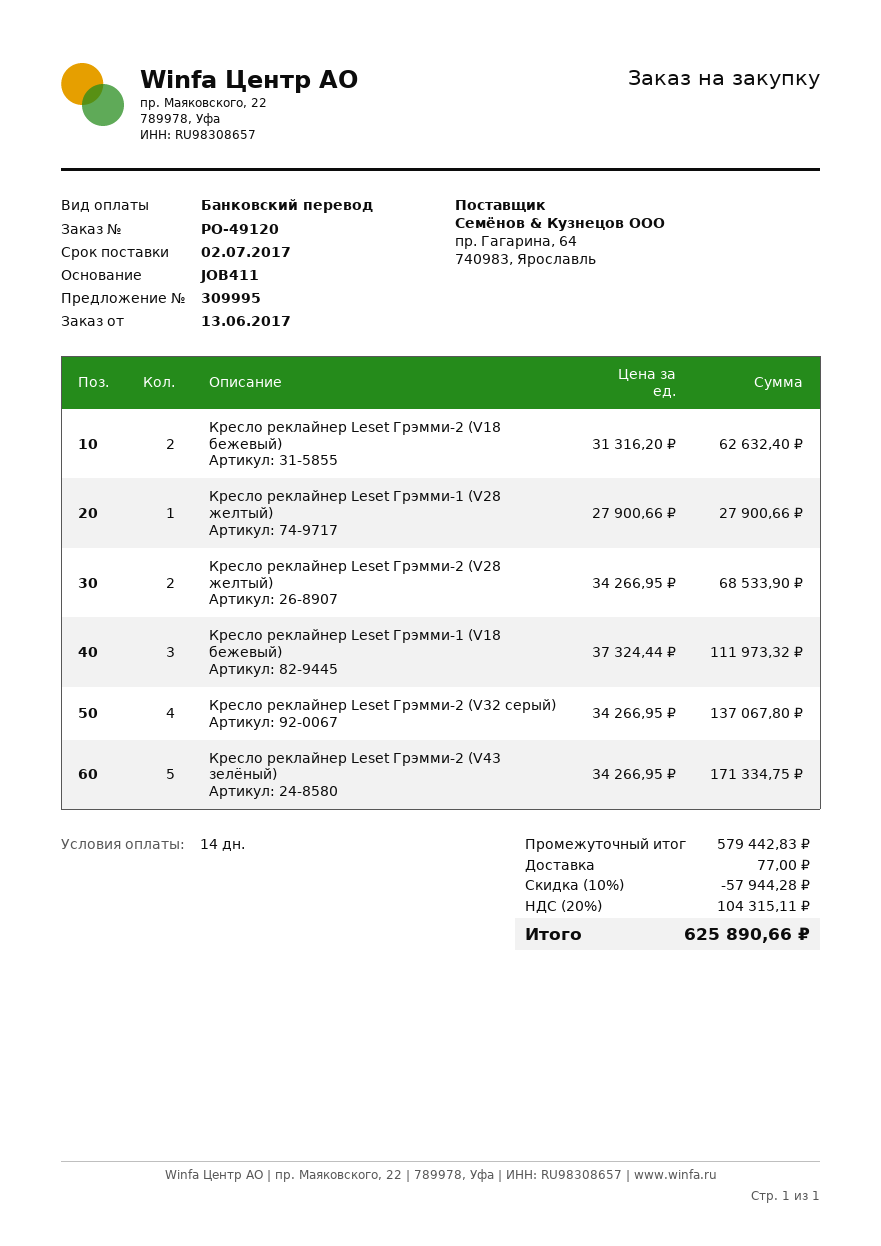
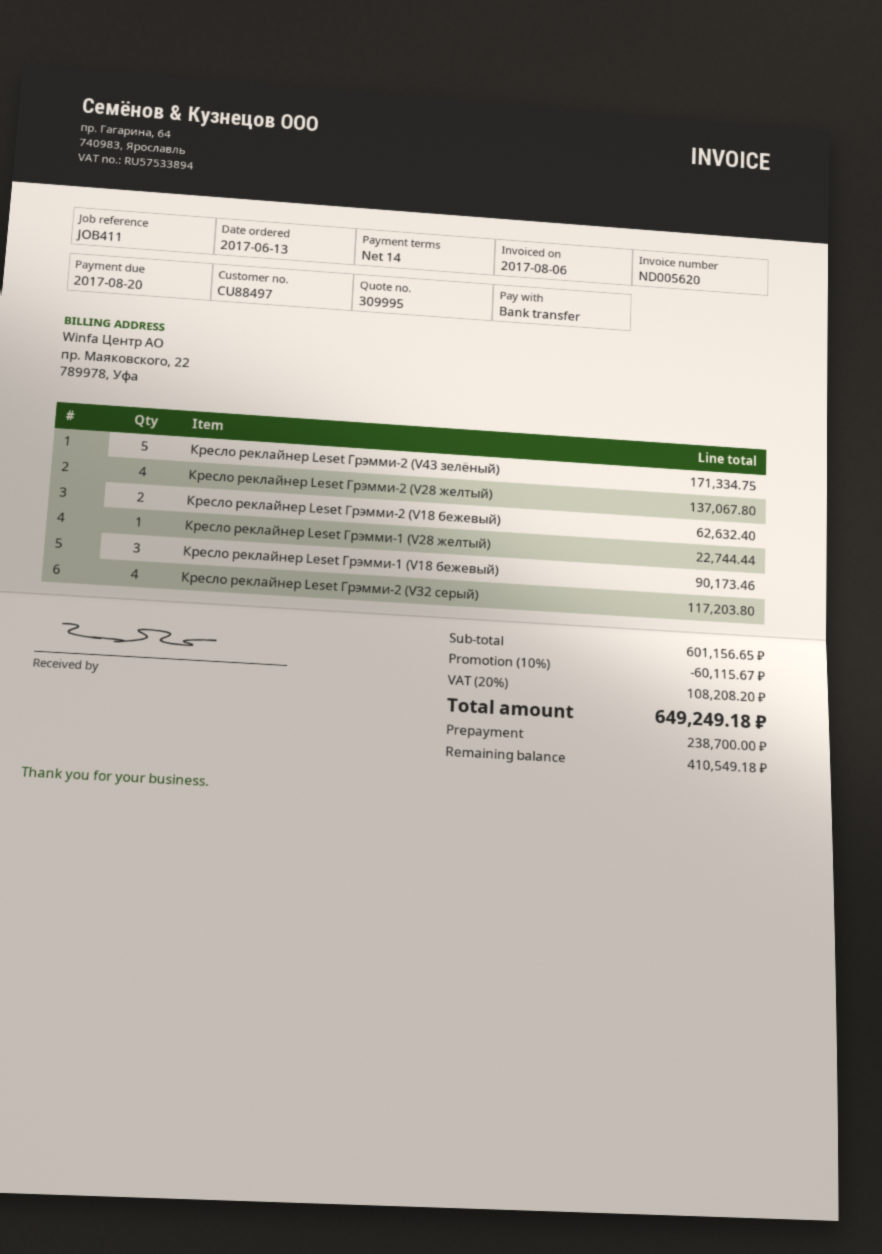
Кресло реклайнер Leset Грэмми-1 (V28 желтый): 1 for 27900.66 -> 1 for 22744.44
Кресло реклайнер Leset Грэмми-2 (V28 желтый): 2 for 68533.90 -> 4 for 137067.80
Кресло реклайнер Leset Грэмми-1 (V18 бежевый): 3 for 111973.32 -> 3 for 90173.46
Кресло реклайнер Leset Грэмми-2 (V32 серый): 4 for 137067.80 -> 4 for 117203.80
subtotal: 579442.83 -> 601156.65
discount: 10% = 57944.28 -> 10% = 60115.67
shipping: 77.00 -> none
tax: 20% = 104315.11 -> 20% = 108208.20
total: 625890.66 -> 649249.18

